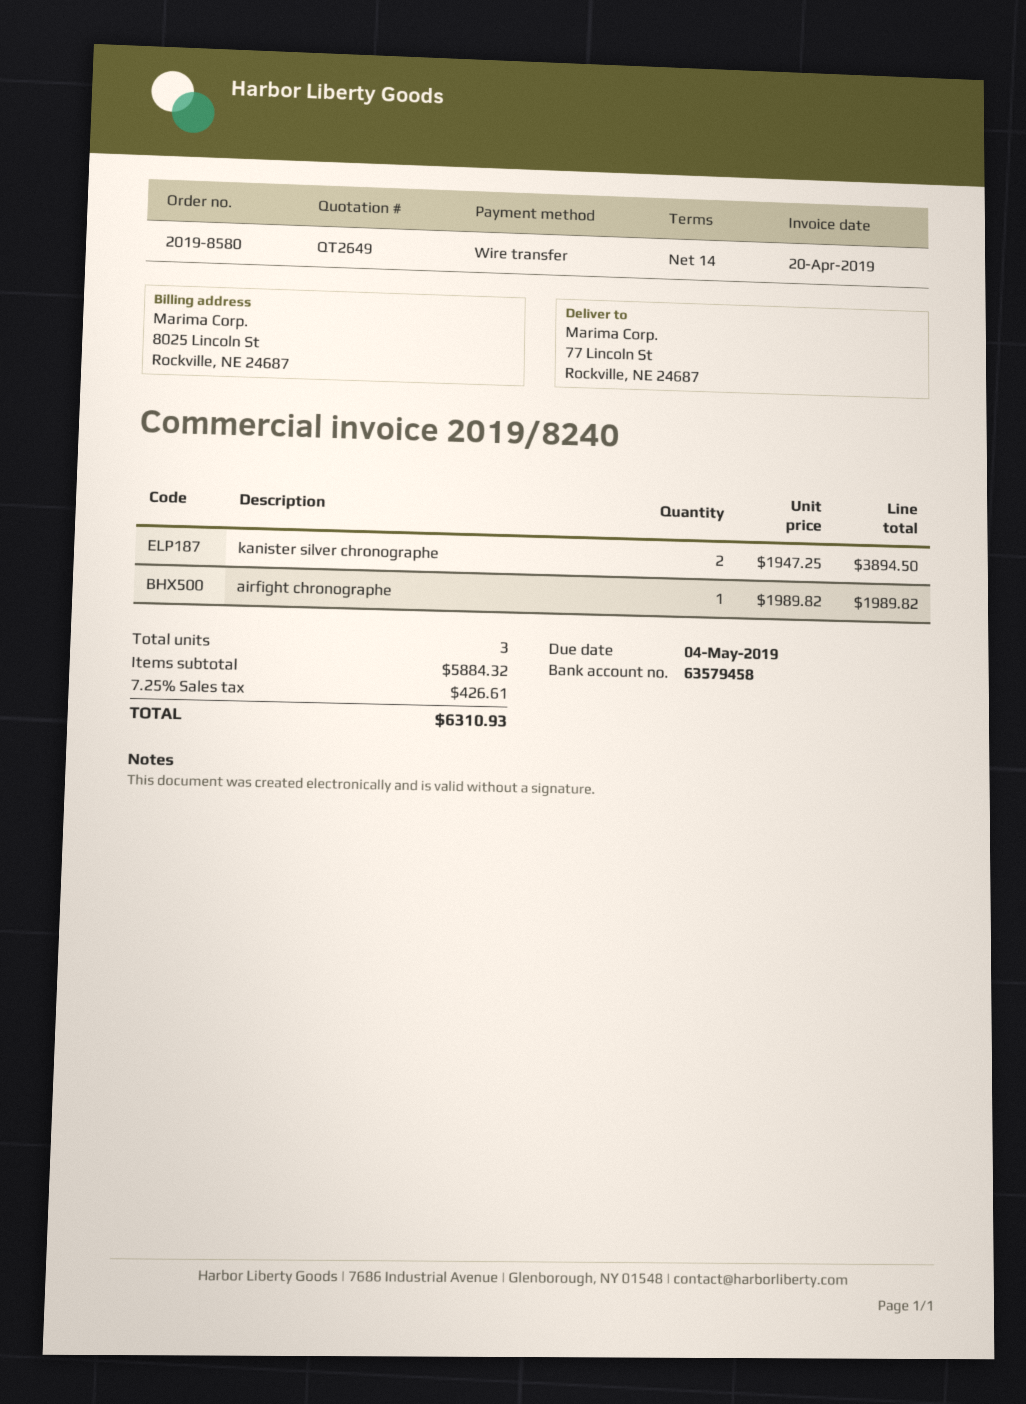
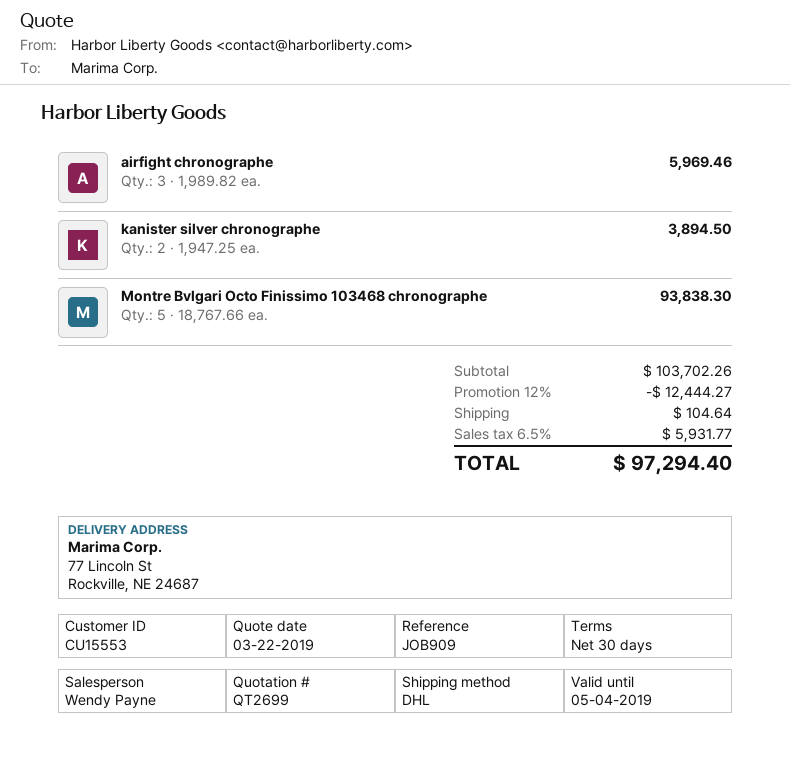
quote number: QT2649 -> QT2699
payment terms: 14 days -> 30 days
airfight chronographe: 1 x 1989.82 = 1989.82 -> 3 x 1989.82 = 5969.46
Montre Bvlgari Octo Finissimo 103468 chronographe: none -> 5 x 18767.66 = 93838.30
subtotal: 5884.32 -> 103702.26
discount: none -> 12% = 12444.27
shipping: none -> 104.64
tax: 7.25% = 426.61 -> 6.5% = 5931.77
total: 6310.93 -> 97294.40

